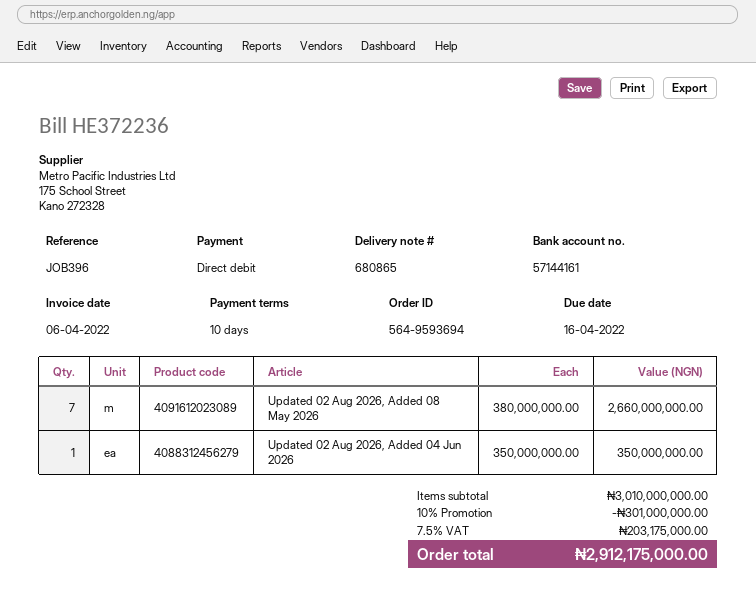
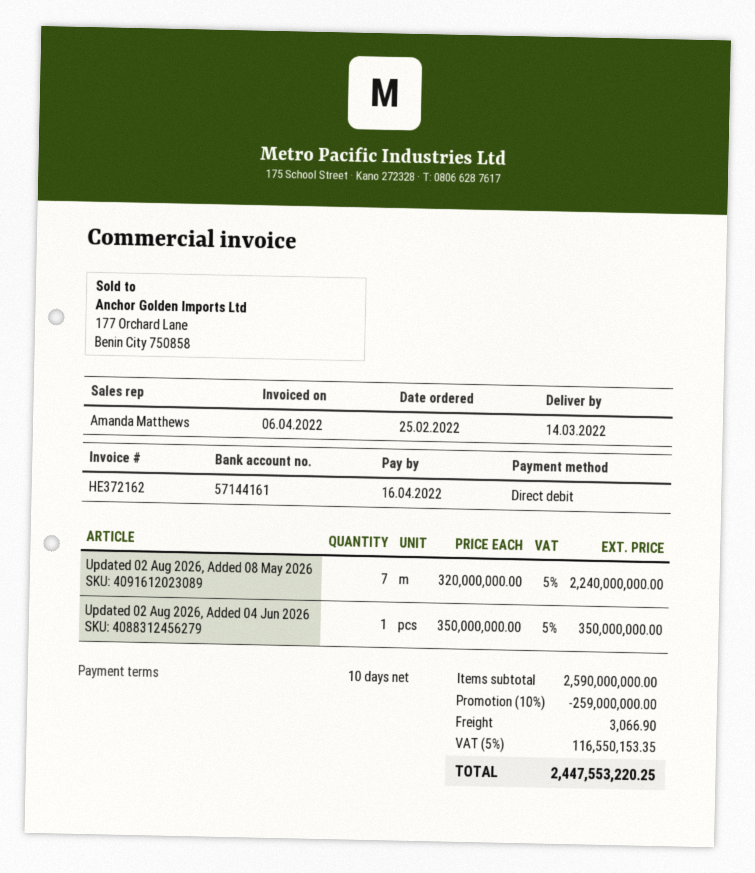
invoice number: HE372236 -> HE372162
Updated 02 Aug 2026, Added 08 May 2026: 7 x 380000000.00 = 2660000000.00 -> 7 x 320000000.00 = 2240000000.00
subtotal: 3010000000.00 -> 2590000000.00
discount: 10% = 301000000.00 -> 10% = 259000000.00
shipping: none -> 3066.90
tax: 7.5% = 203175000.00 -> 5% = 116550153.35
total: 2912175000.00 -> 2447553220.25

